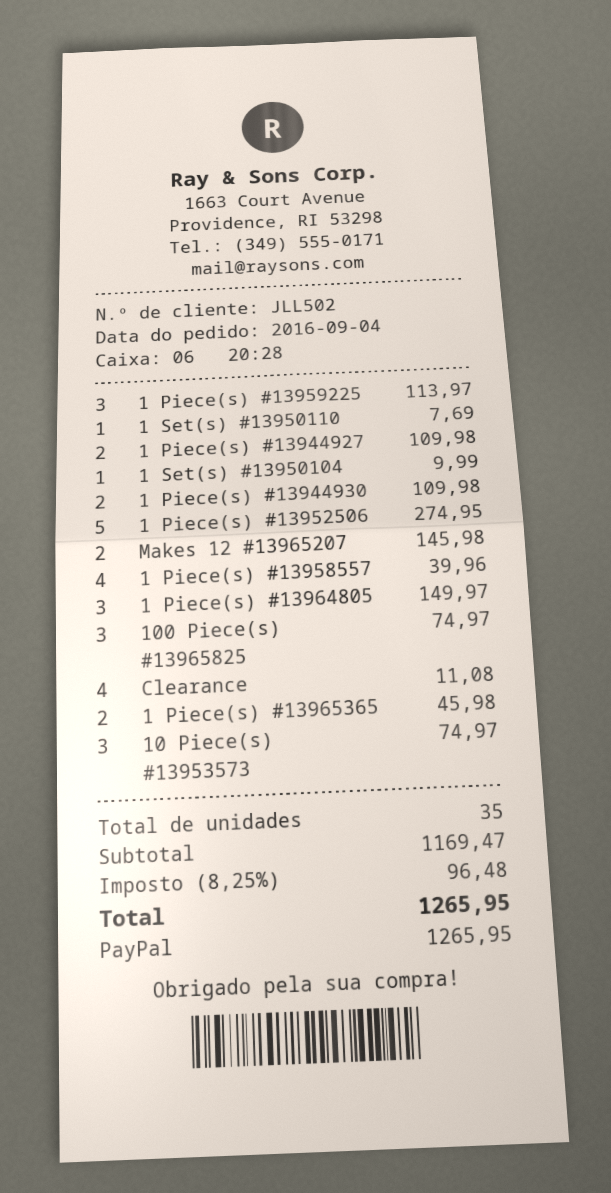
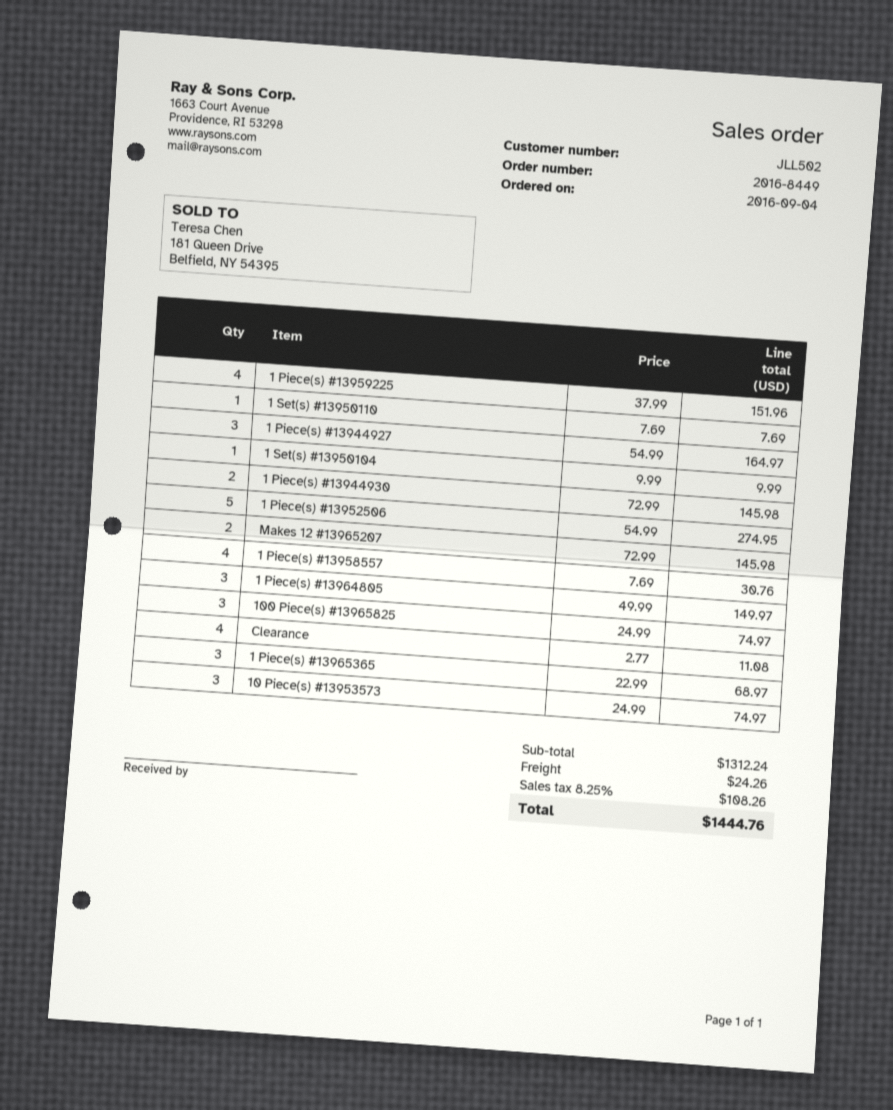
1 Piece(s) #13959225: 3 for 113.97 -> 4 for 151.96
1 Piece(s) #13944927: 2 for 109.98 -> 3 for 164.97
1 Piece(s) #13944930: 2 for 109.98 -> 2 for 145.98
1 Piece(s) #13958557: 4 for 39.96 -> 4 for 30.76
1 Piece(s) #13965365: 2 for 45.98 -> 3 for 68.97
subtotal: 1169.47 -> 1312.24
shipping: none -> 24.26
tax: 8.25% = 96.48 -> 8.25% = 108.26
total: 1265.95 -> 1444.76

